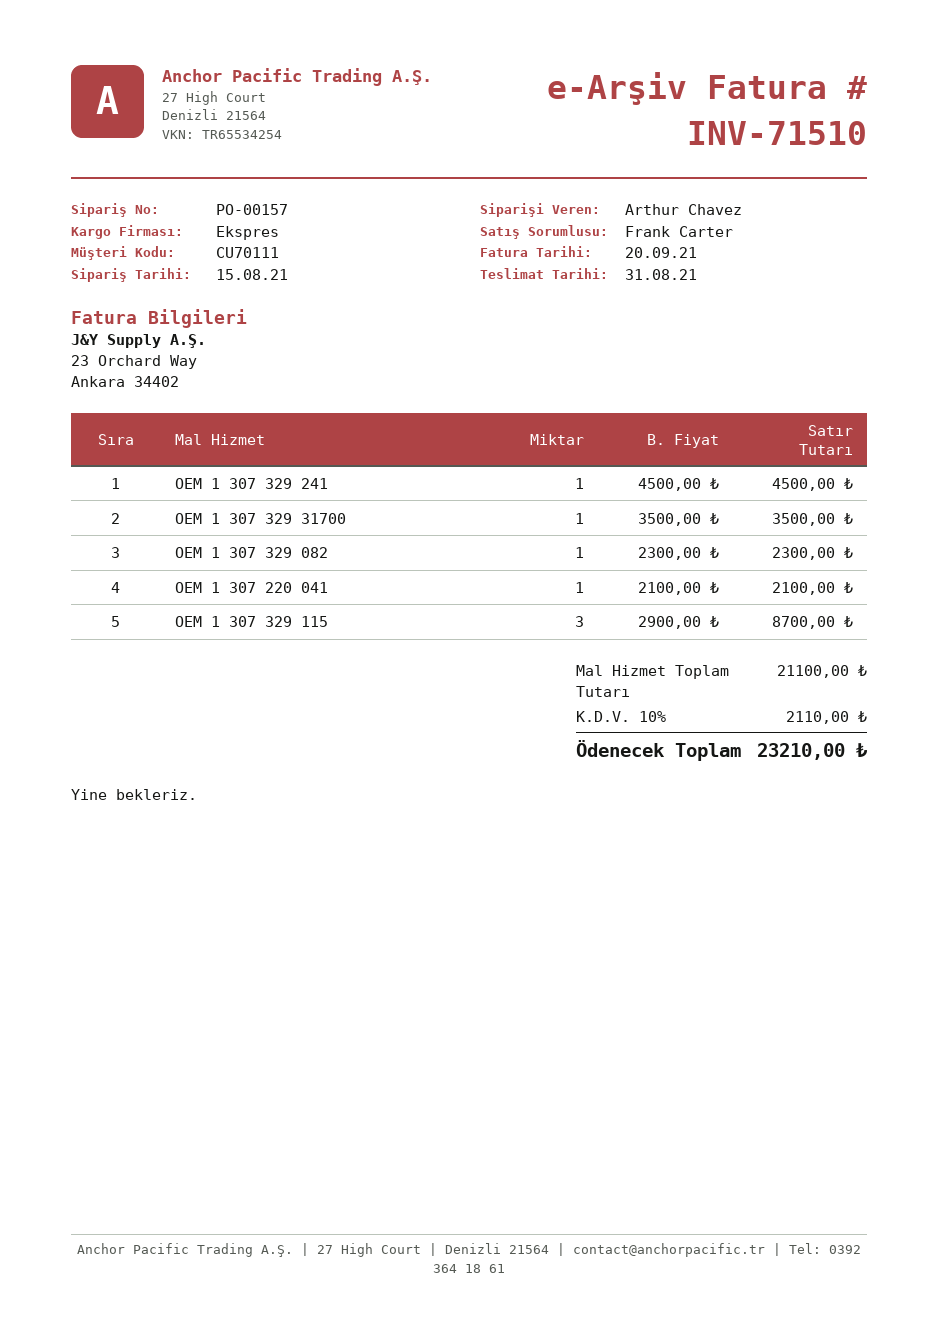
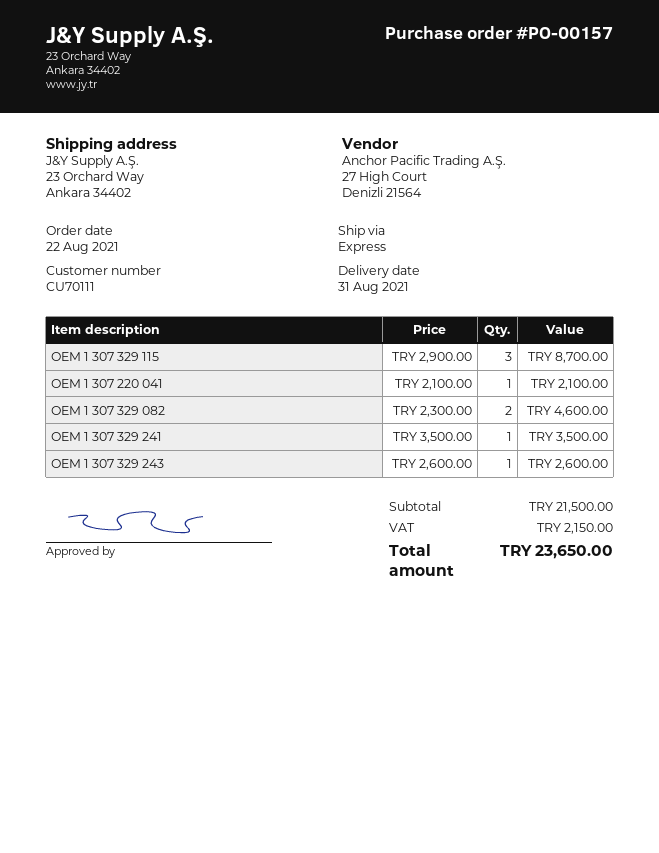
order date: 2021-08-15 -> 2021-08-22
OEM 1 307 329 241: 1 x 4500.00 = 4500.00 -> 1 x 3500.00 = 3500.00
OEM 1 307 329 31700: 1 x 3500.00 = 3500.00 -> none
OEM 1 307 329 082: 1 x 2300.00 = 2300.00 -> 2 x 2300.00 = 4600.00
OEM 1 307 329 243: none -> 1 x 2600.00 = 2600.00
subtotal: 21100.00 -> 21500.00
tax: 2110.00 -> 2150.00
total: 23210.00 -> 23650.00

